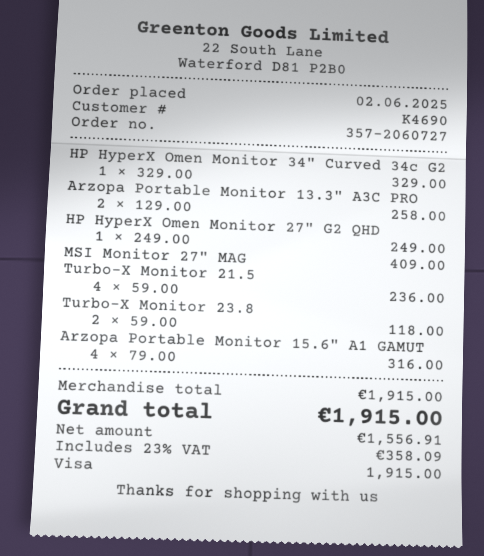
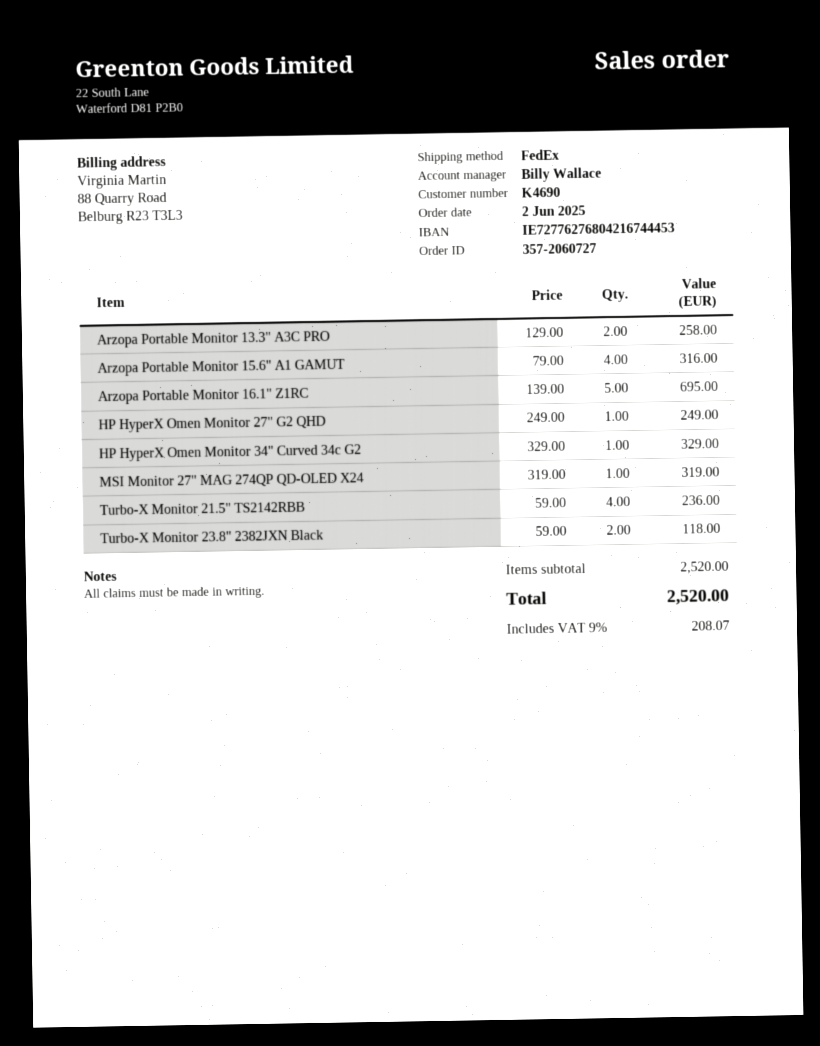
MSI Monitor 27" MAG: 1 x 409.00 = 409.00 -> 1 x 319.00 = 319.00
Arzopa Portable Monitor 16.1" Z1RC: none -> 5 x 139.00 = 695.00
subtotal: 1915.00 -> 2520.00
tax: 23% = 358.09 -> 9% = 208.07
total: 1915.00 -> 2520.00

